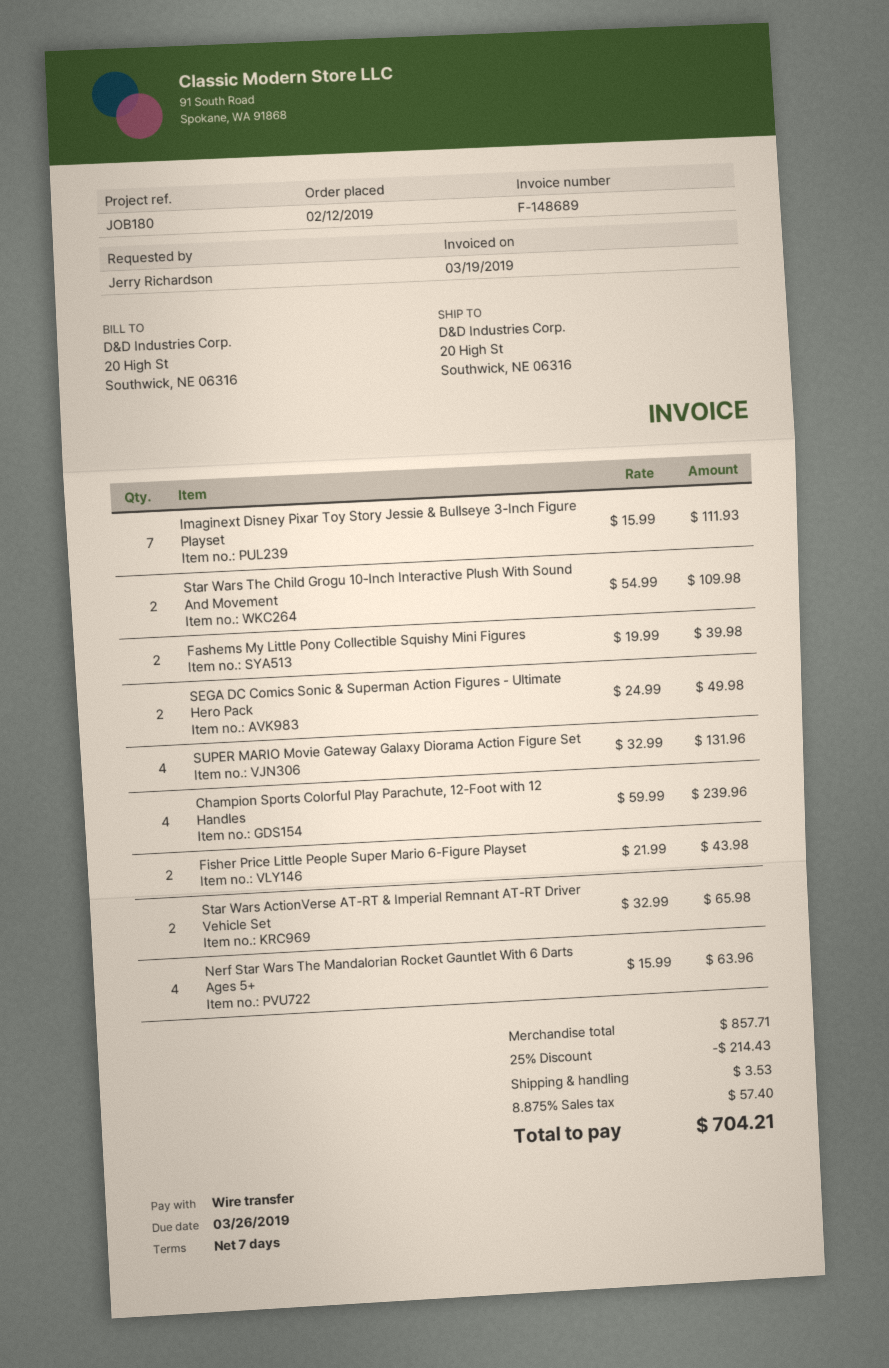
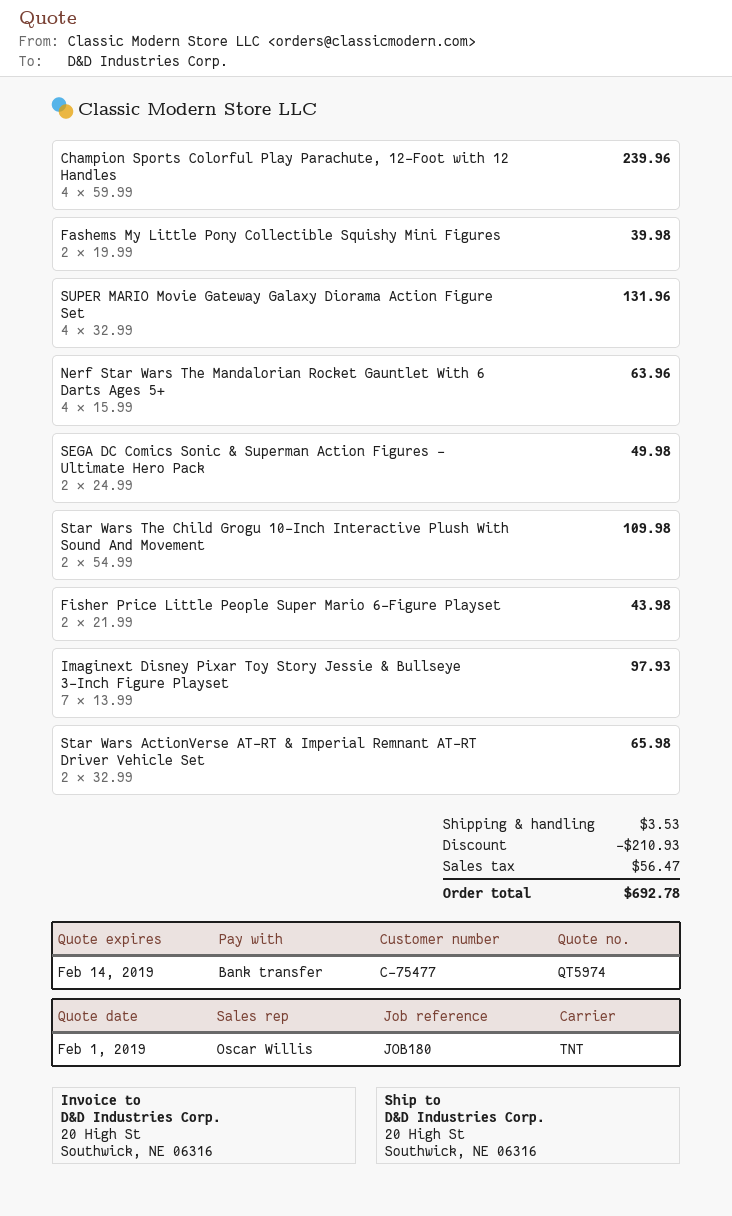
Imaginext Disney Pixar Toy Story Jessie & Bullseye 3-Inch Figure Playset: 7 x 15.99 = 111.93 -> 7 x 13.99 = 97.93
discount: 214.43 -> 210.93
tax: 57.40 -> 56.47
total: 704.21 -> 692.78

